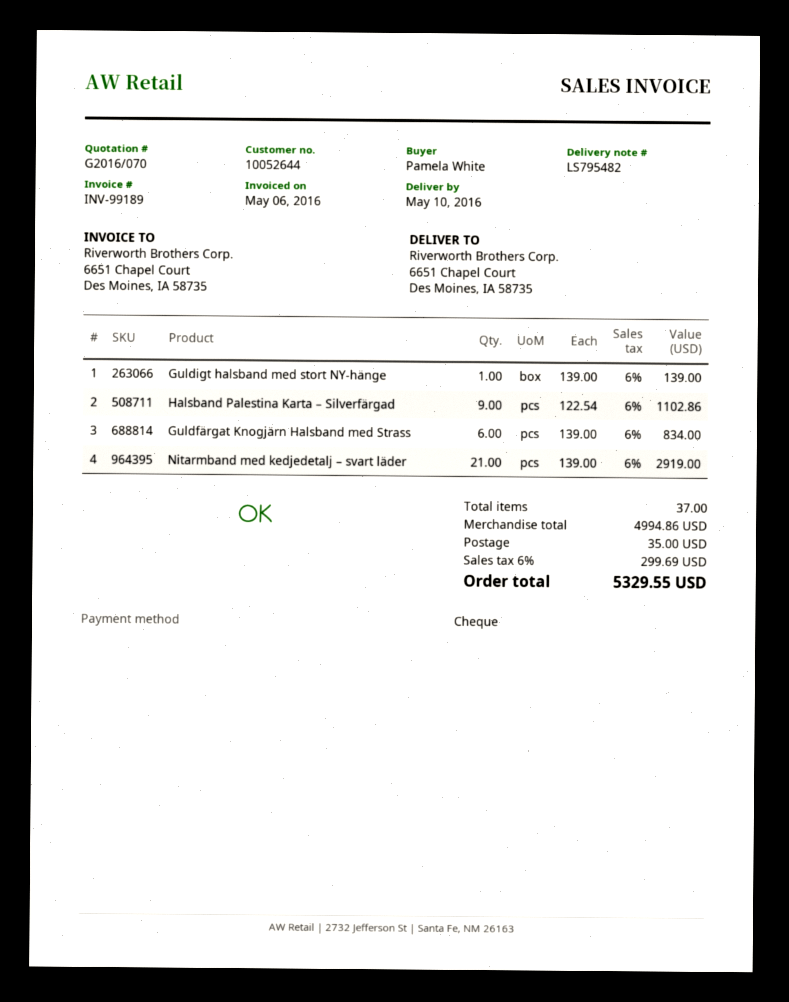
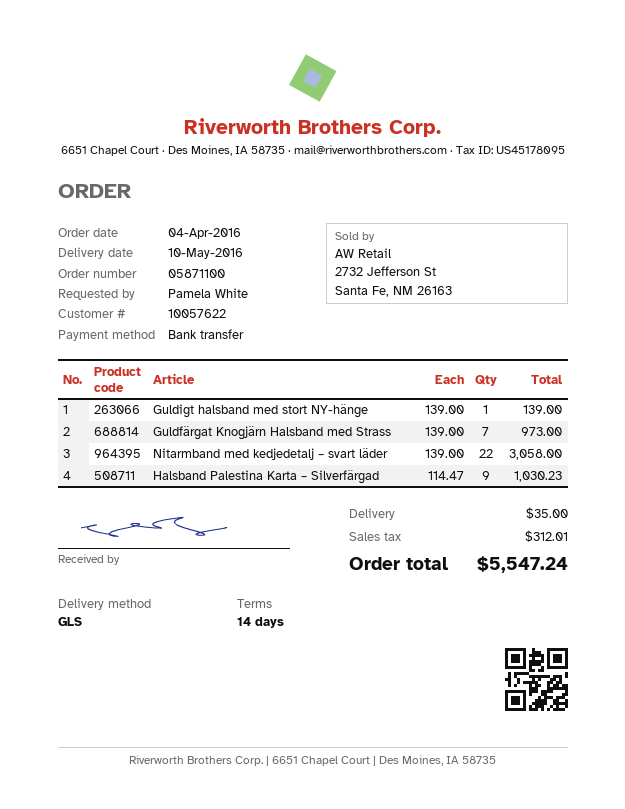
customer number: 10052644 -> 10057622
payment method: cheque -> bank transfer
Halsband Palestina Karta – Silverfärgad: 9 x 122.54 = 1102.86 -> 9 x 114.47 = 1030.23
Guldfärgat Knogjärn Halsband med Strass: 6 x 139.00 = 834.00 -> 7 x 139.00 = 973.00
Nitarmband med kedjedetalj – svart läder: 21 x 139.00 = 2919.00 -> 22 x 139.00 = 3058.00
tax: 299.69 -> 312.01
total: 5329.55 -> 5547.24

